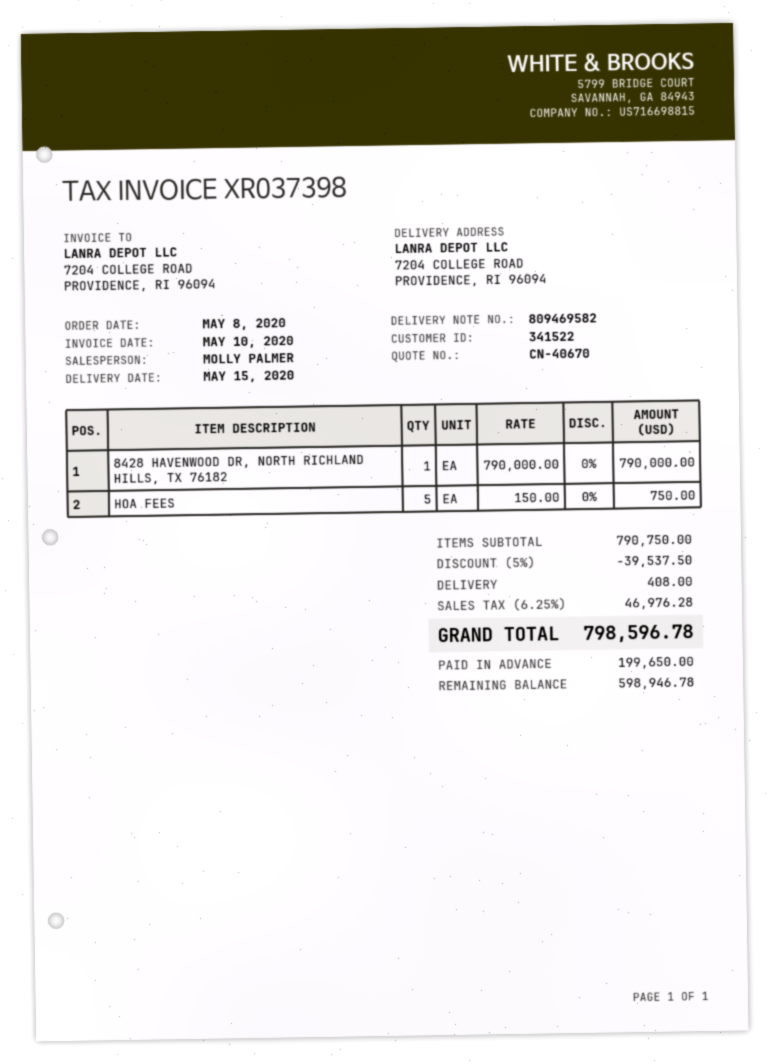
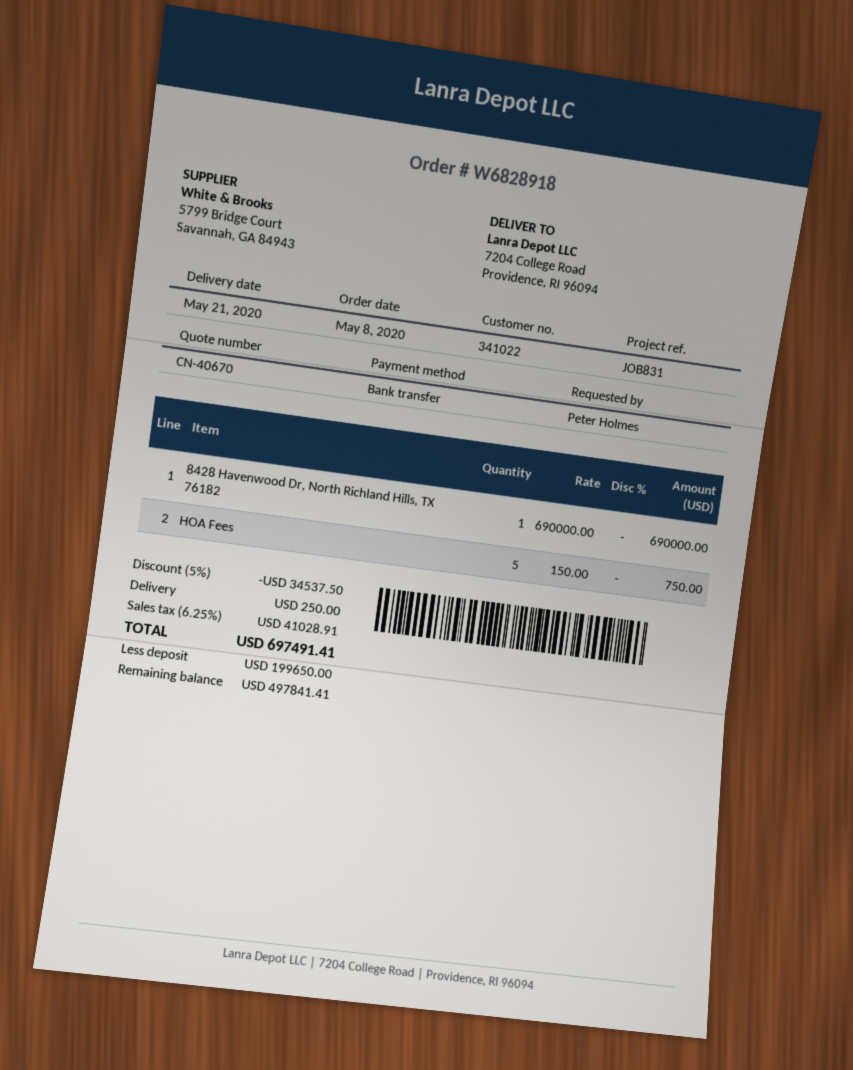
delivery date: 2020-05-15 -> 2020-05-21
customer number: 341522 -> 341022
8428 HAVENWOOD DR, NORTH RICHLAND HILLS, TX 76182: 1 x 790000.00 = 790000.00 -> 1 x 690000.00 = 690000.00
discount: 5% = 39537.50 -> 5% = 34537.50
shipping: 408.00 -> 250.00
tax: 6.25% = 46976.28 -> 6.25% = 41028.91
total: 798596.78 -> 697491.41
balance: 598946.78 -> 497841.41

